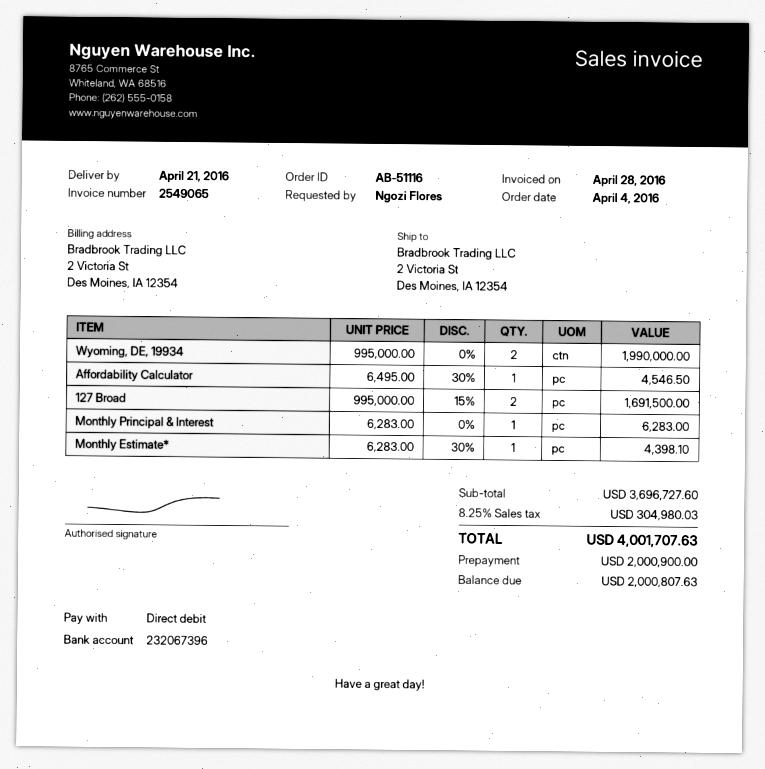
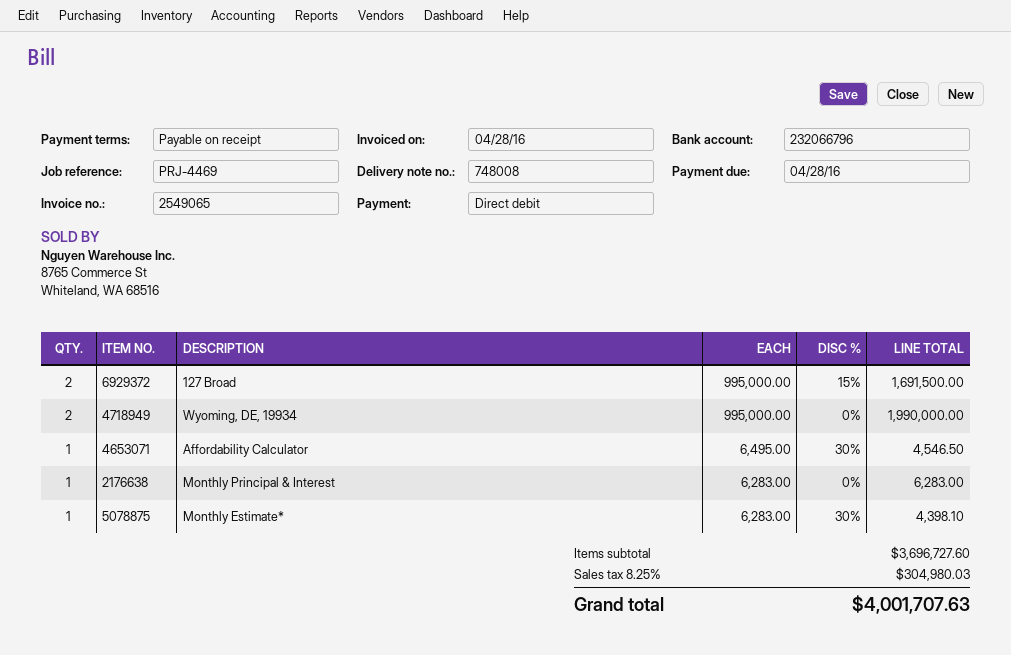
bank account: 232067396 -> 232066796

